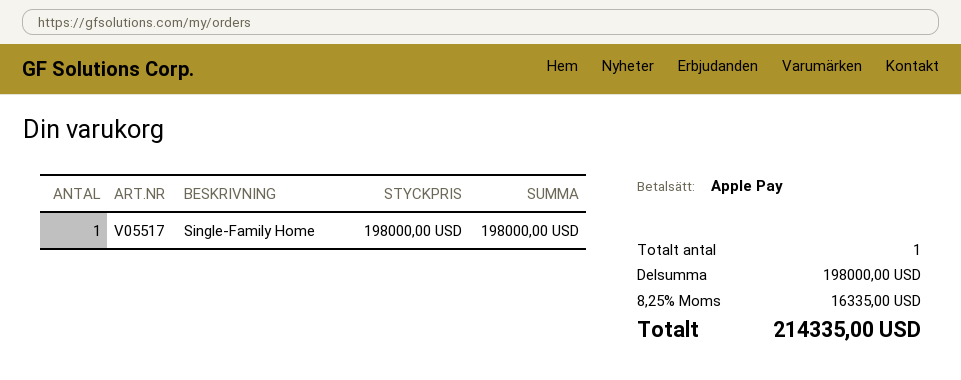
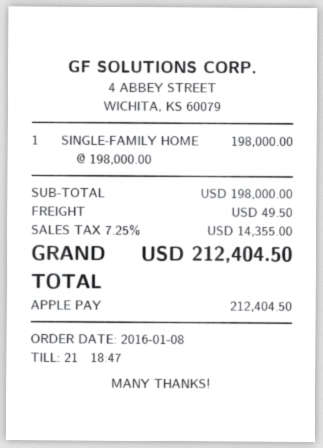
shipping: none -> 49.50
tax: 8.25% = 16335.00 -> 7.25% = 14355.00
total: 214335.00 -> 212404.50

